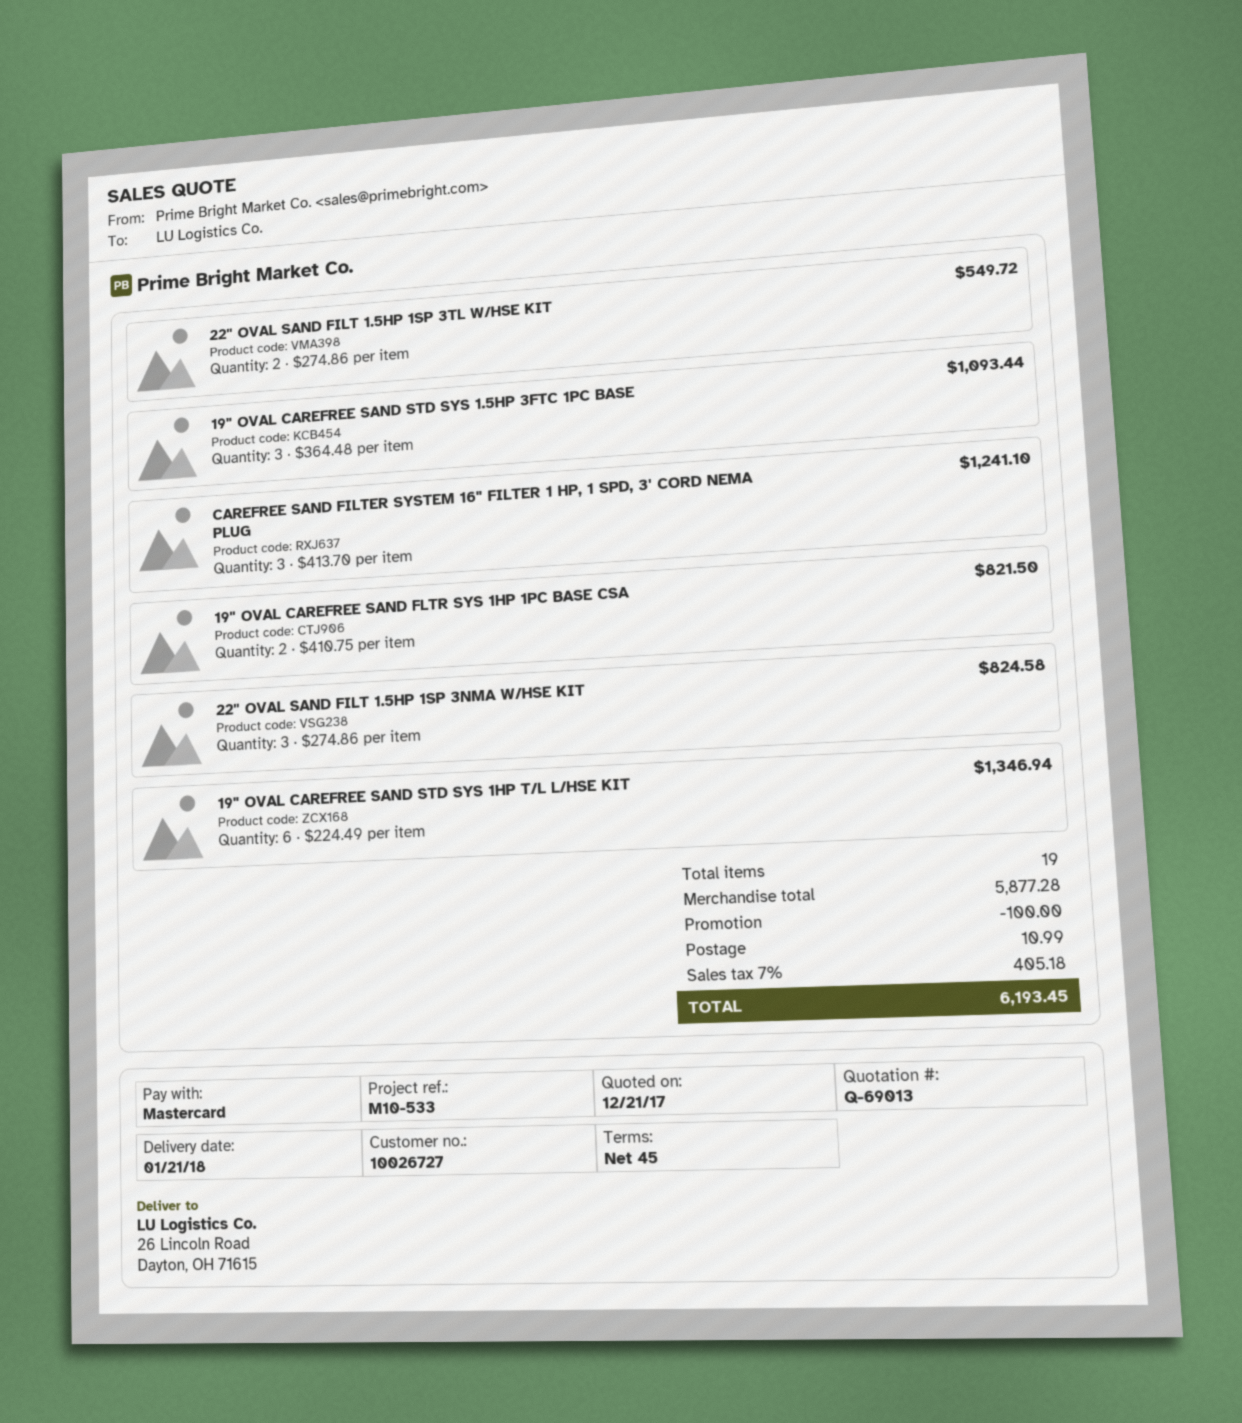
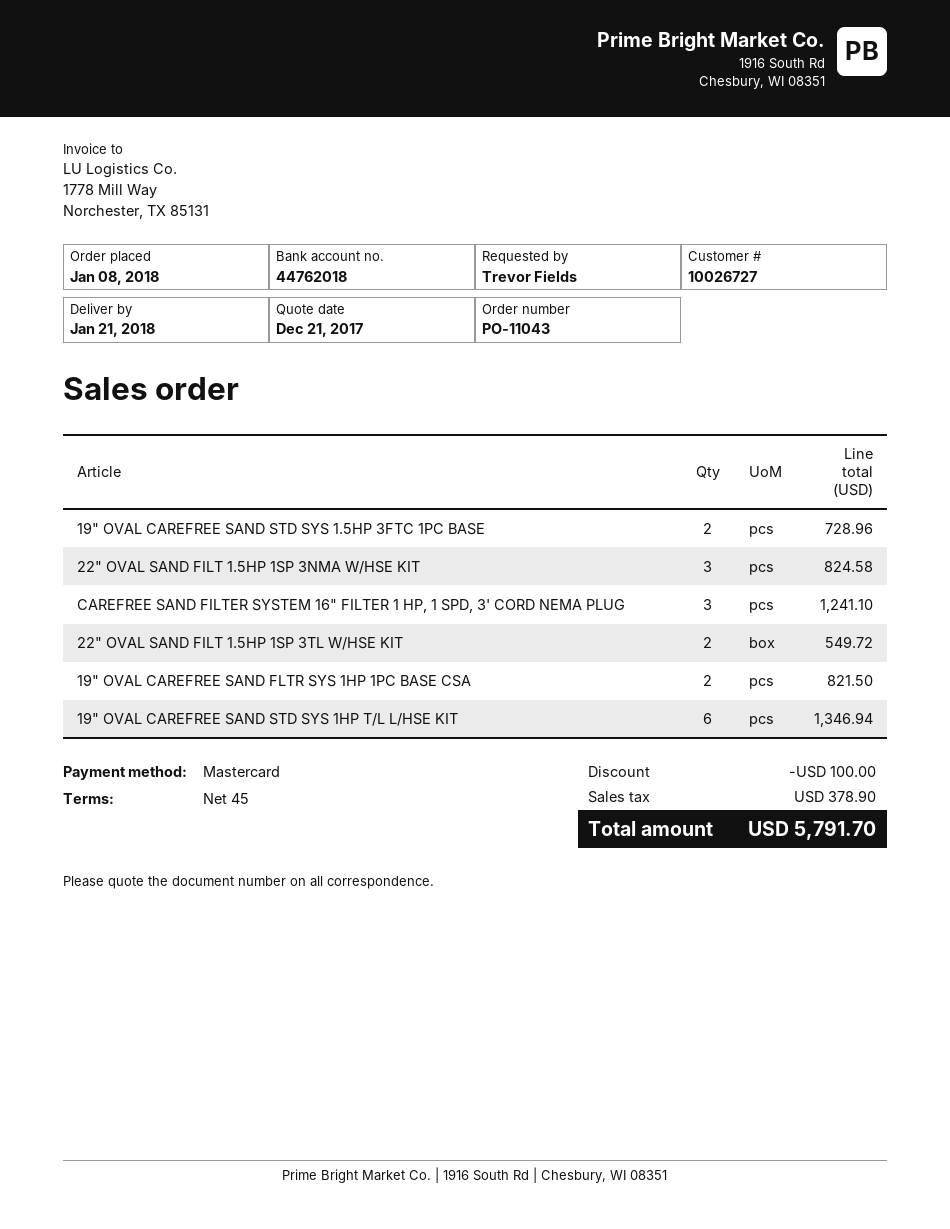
19" OVAL CAREFREE SAND STD SYS 1.5HP 3FTC 1PC BASE: 3 for 1093.44 -> 2 for 728.96
shipping: 10.99 -> none
tax: 405.18 -> 378.90
total: 6193.45 -> 5791.70

